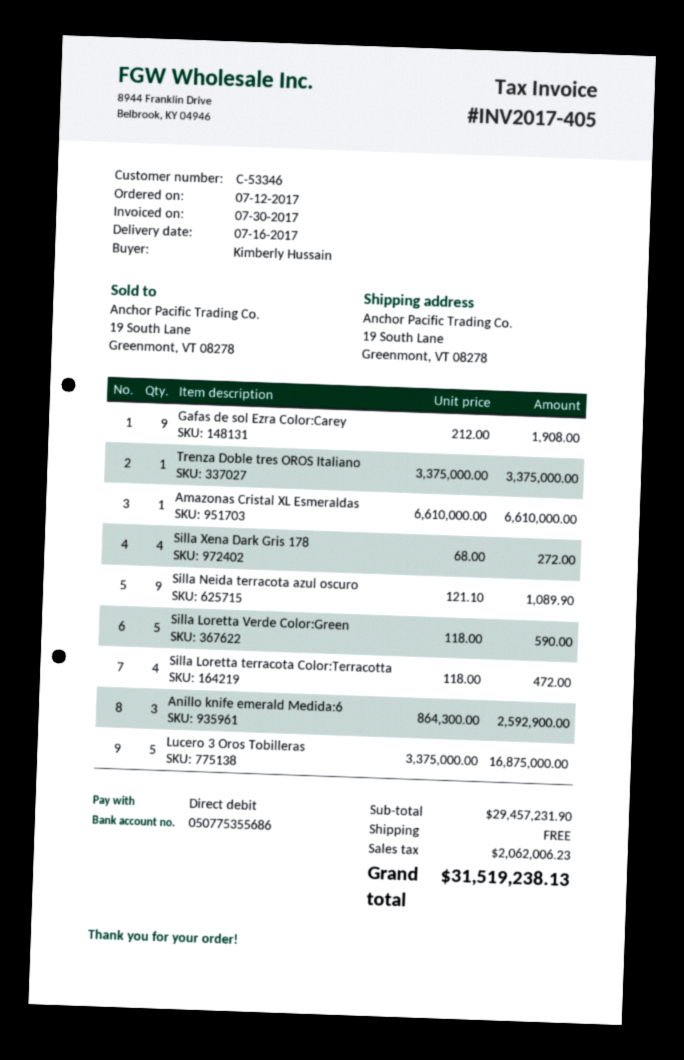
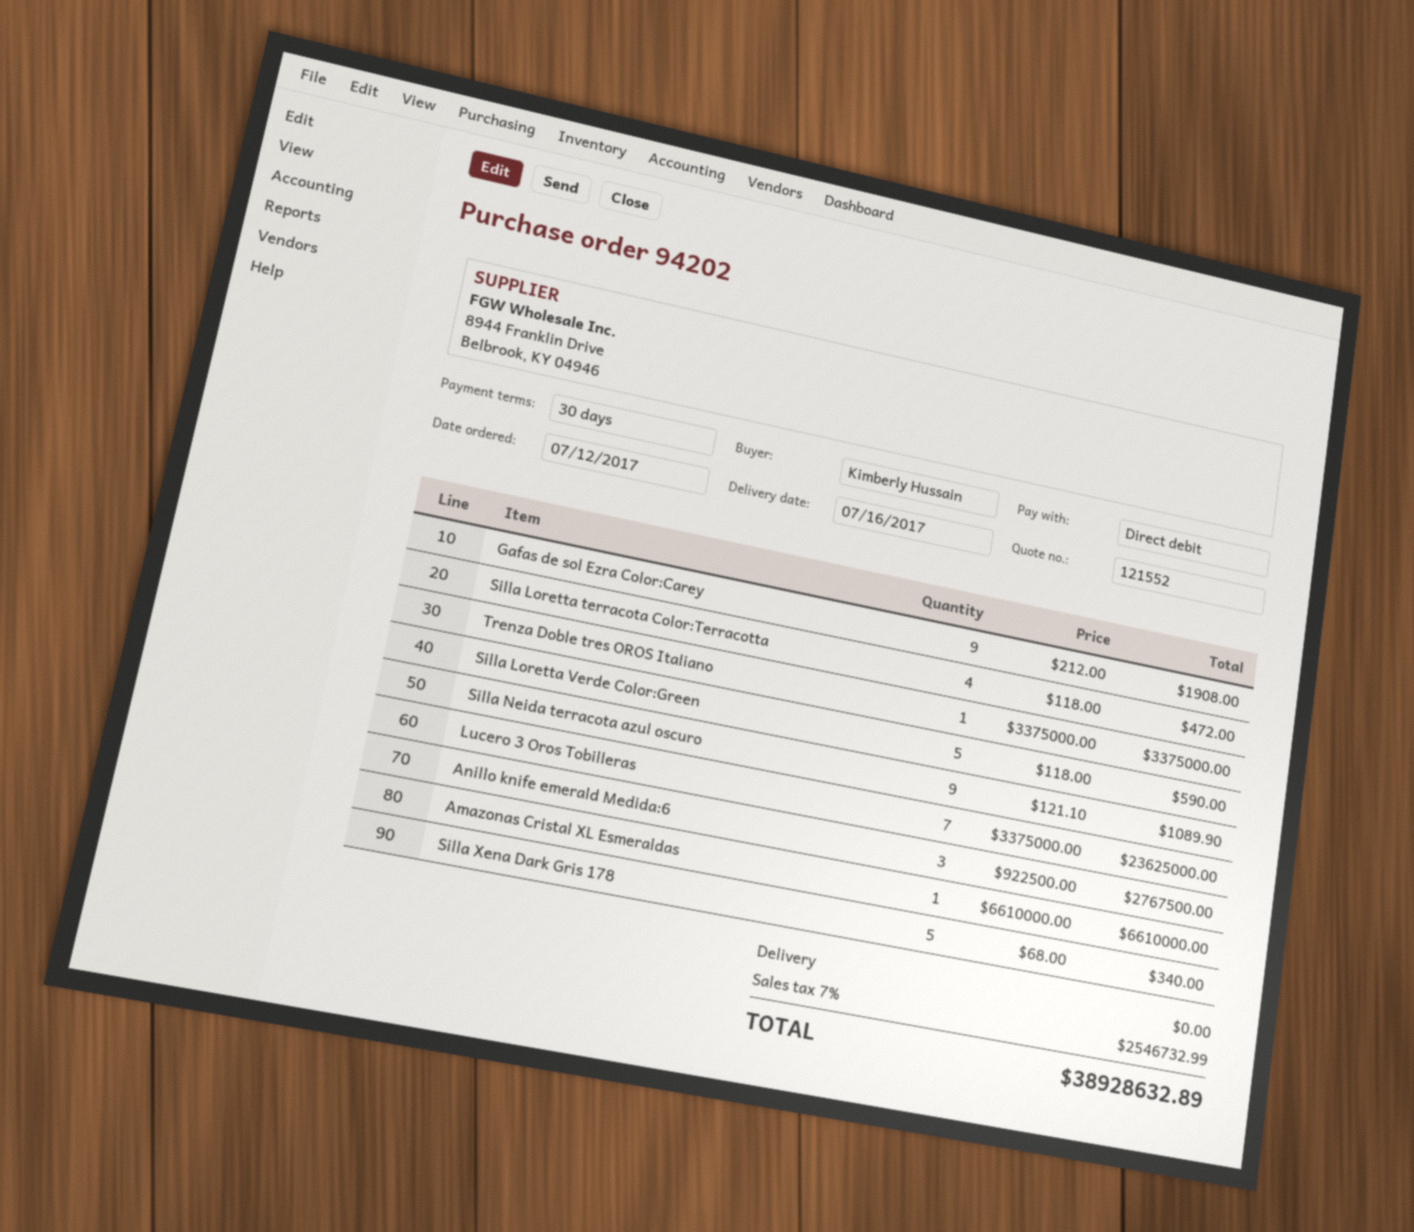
Silla Xena Dark Gris 178: 4 x 68.00 = 272.00 -> 5 x 68.00 = 340.00
Anillo knife emerald Medida:6: 3 x 864300.00 = 2592900.00 -> 3 x 922500.00 = 2767500.00
Lucero 3 Oros Tobilleras: 5 x 3375000.00 = 16875000.00 -> 7 x 3375000.00 = 23625000.00
tax: 2062006.23 -> 2546732.99
total: 31519238.13 -> 38928632.89

